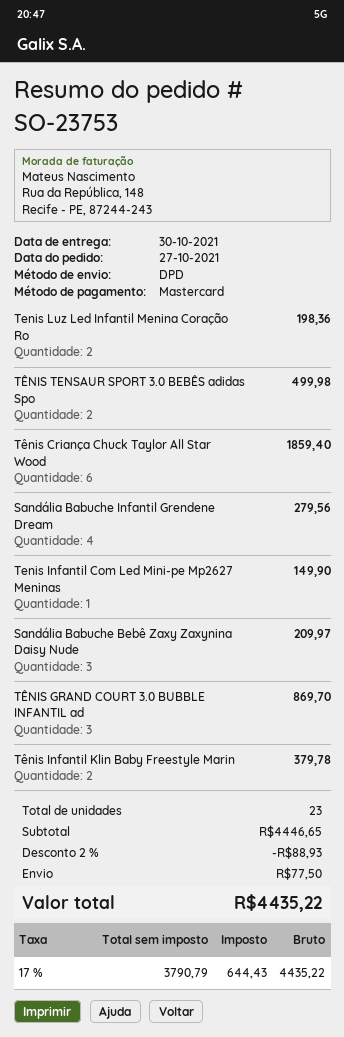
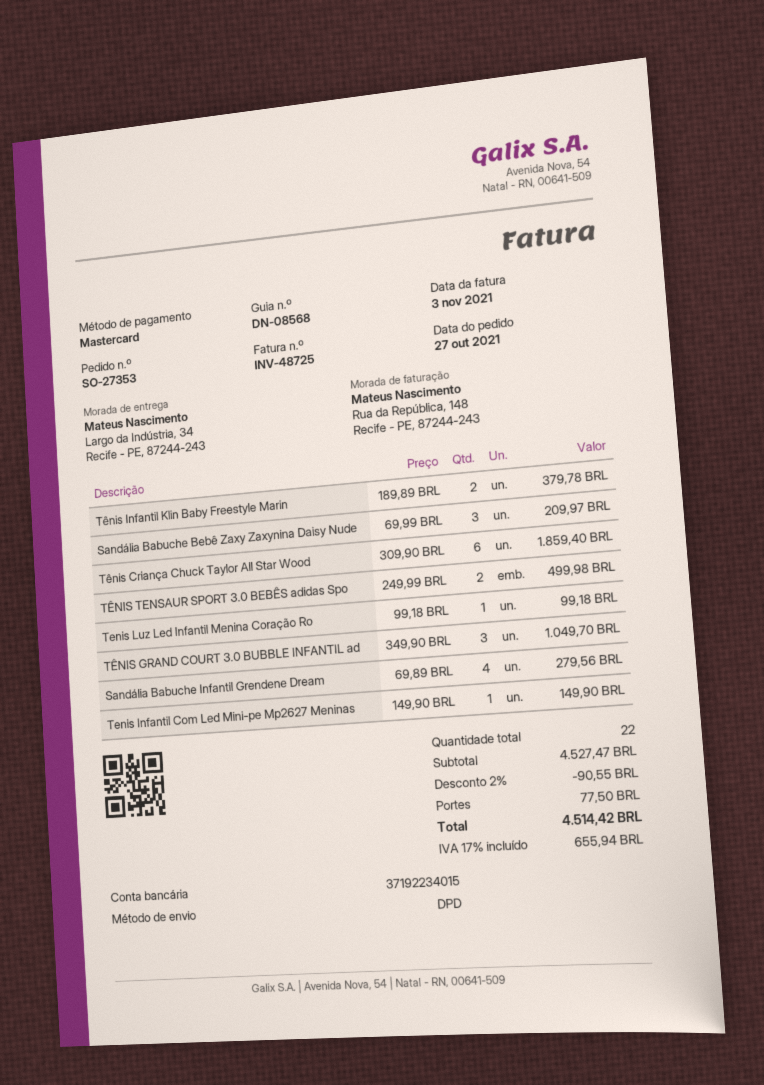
order number: SO-23753 -> SO-27353
Tenis Luz Led Infantil Menina Coração Ro: 2 for 198.36 -> 1 for 99.18
TÊNIS GRAND COURT 3.0 BUBBLE INFANTIL ad: 3 for 869.70 -> 3 for 1049.70
total quantity: 23 -> 22
subtotal: 4446.65 -> 4527.47
discount: 2% = 88.93 -> 2% = 90.55
tax: 17% = 644.43 -> 17% = 655.94
total: 4435.22 -> 4514.42

